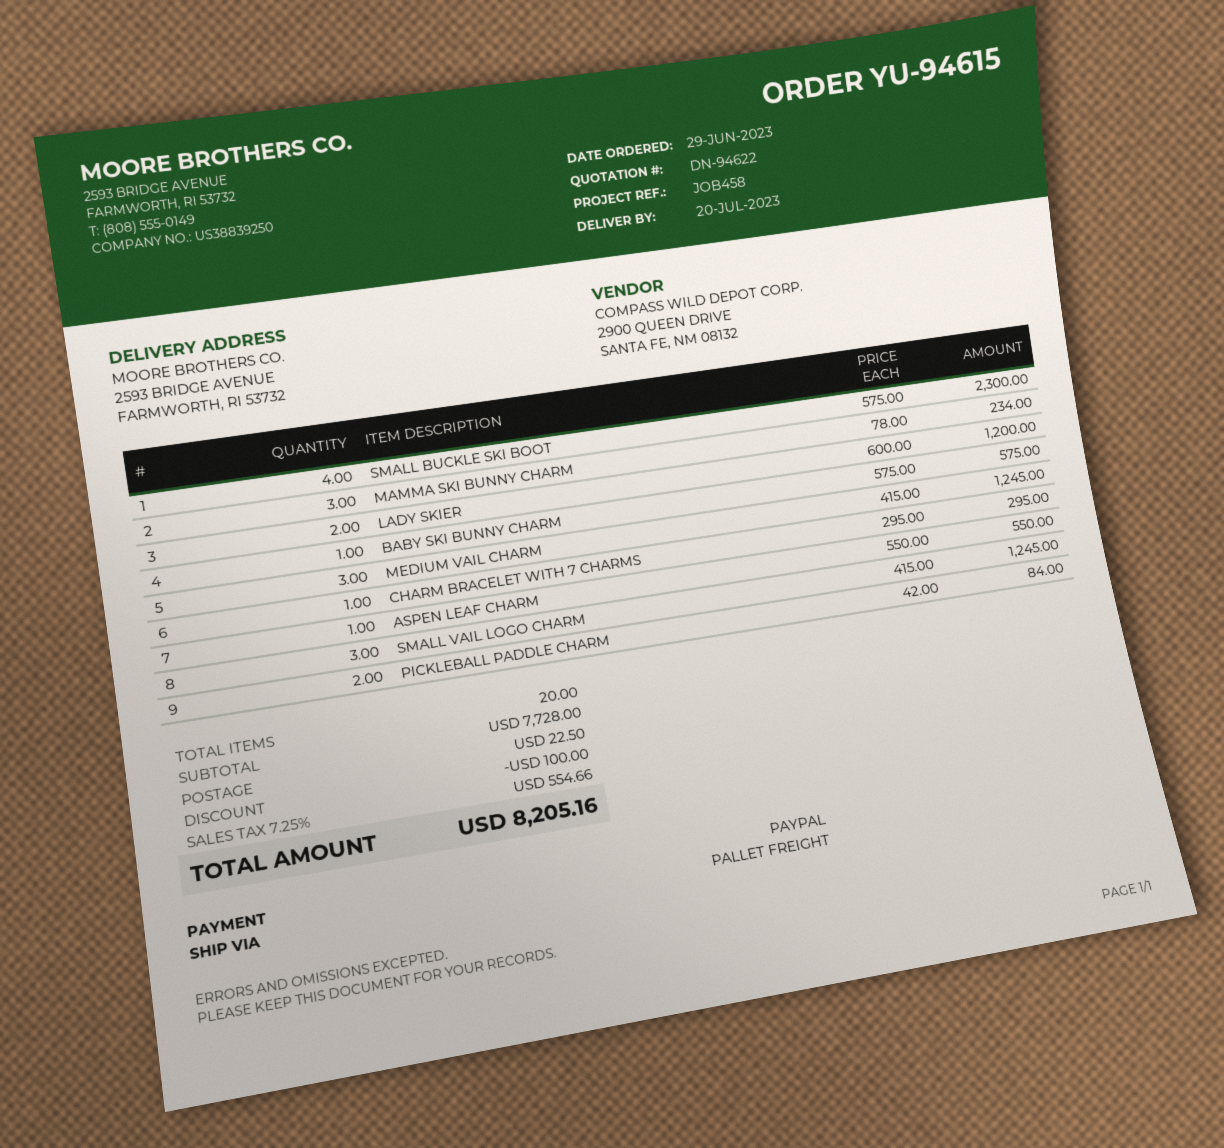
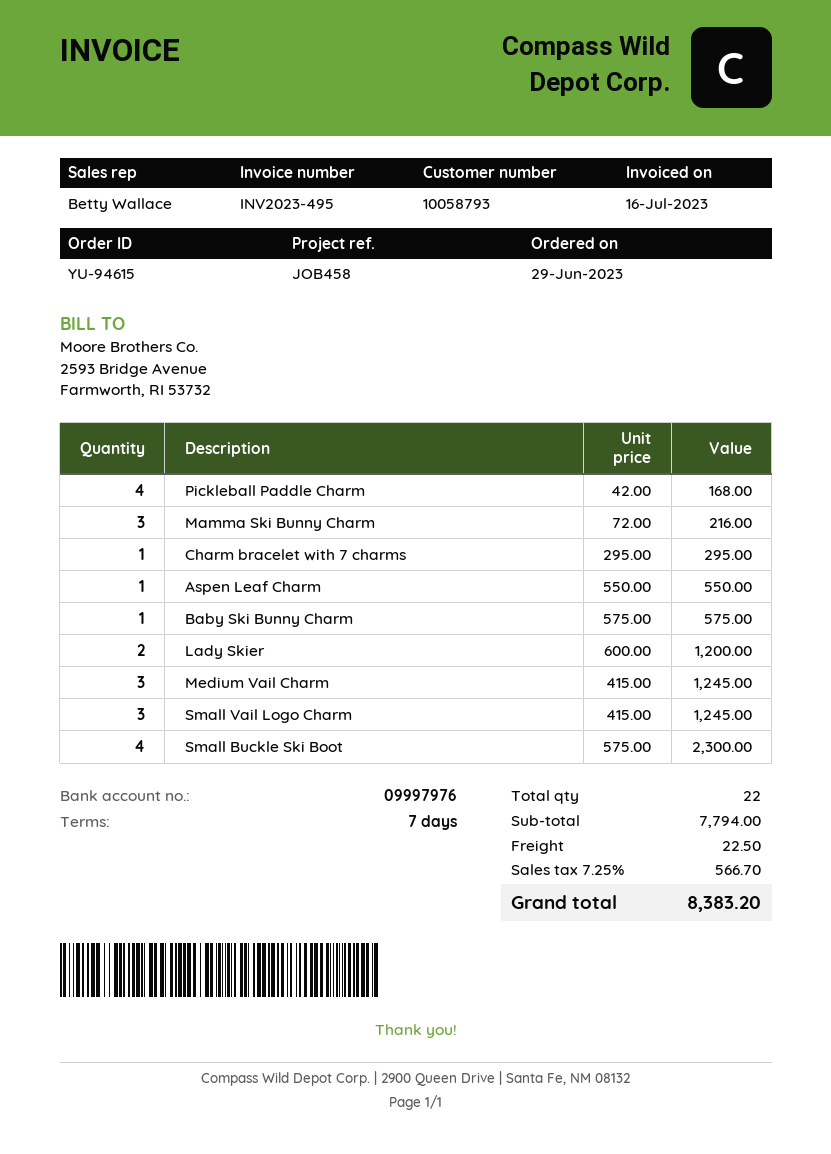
MAMMA SKI BUNNY CHARM: 3 x 78.00 = 234.00 -> 3 x 72.00 = 216.00
PICKLEBALL PADDLE CHARM: 2 x 42.00 = 84.00 -> 4 x 42.00 = 168.00
total quantity: 20 -> 22
subtotal: 7728.00 -> 7794.00
discount: 100.00 -> none
tax: 7.25% = 554.66 -> 7.25% = 566.70
total: 8205.16 -> 8383.20

